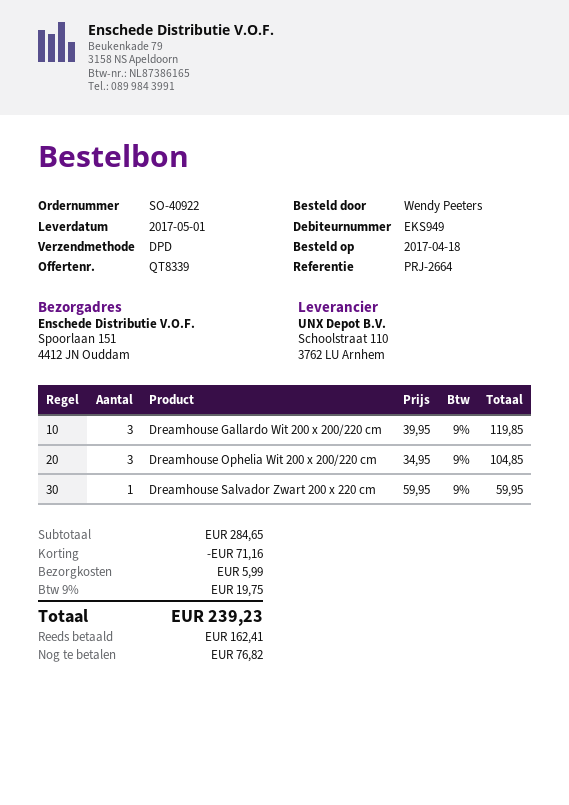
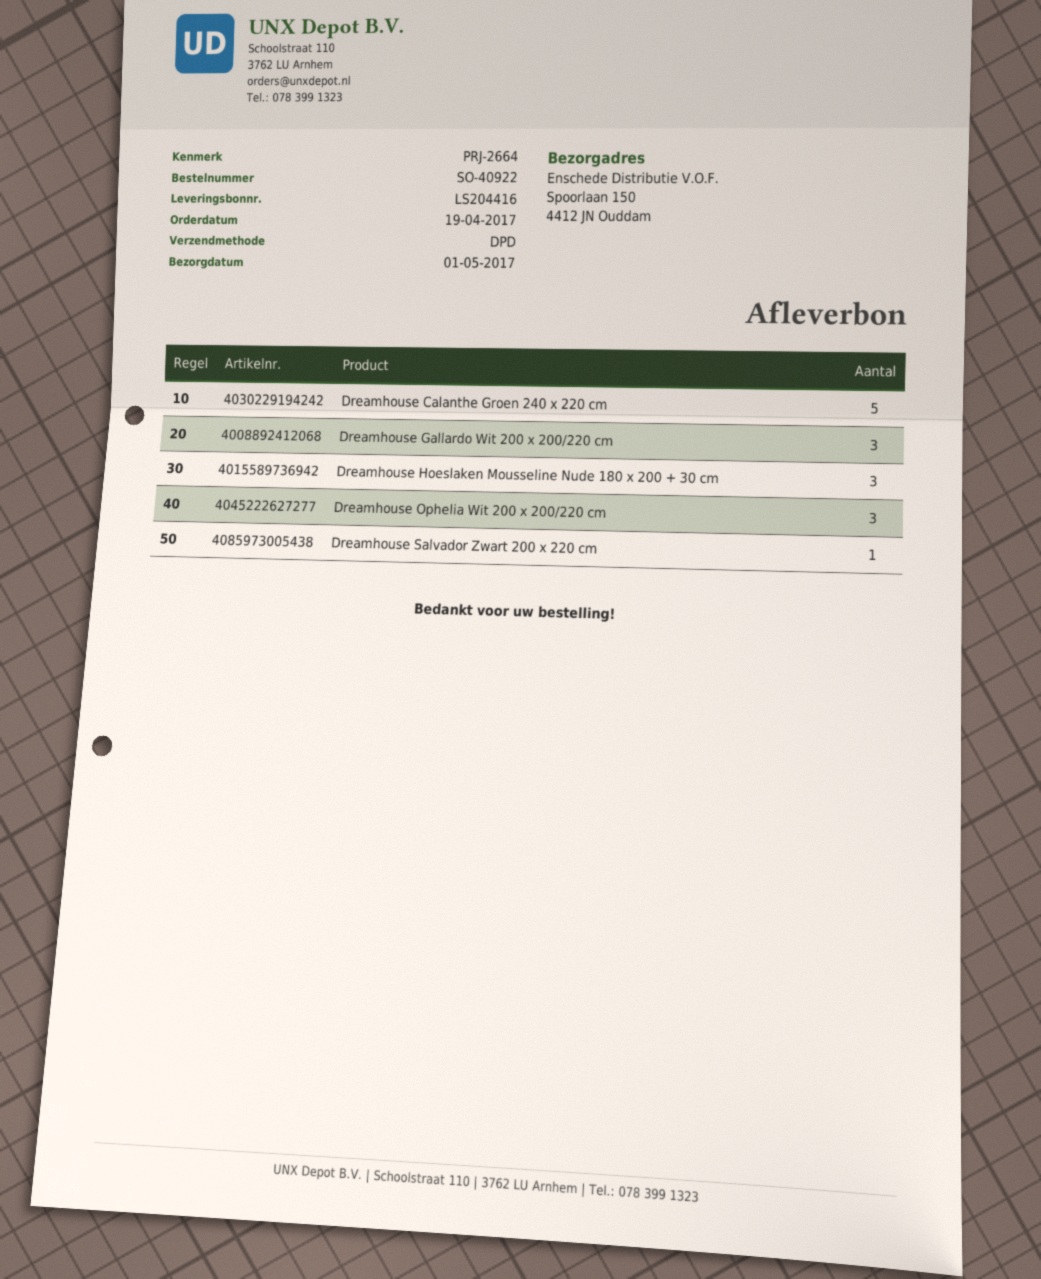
order date: 2017-04-18 -> 2017-04-19
ship to: Spoorlaan 151, 4412 JN Ouddam -> Spoorlaan 150, 4412 JN Ouddam
Dreamhouse Calanthe Groen 240 x 220 cm: none -> 5
Dreamhouse Hoeslaken Mousseline Nude 180 x 200 + 30 cm: none -> 3

